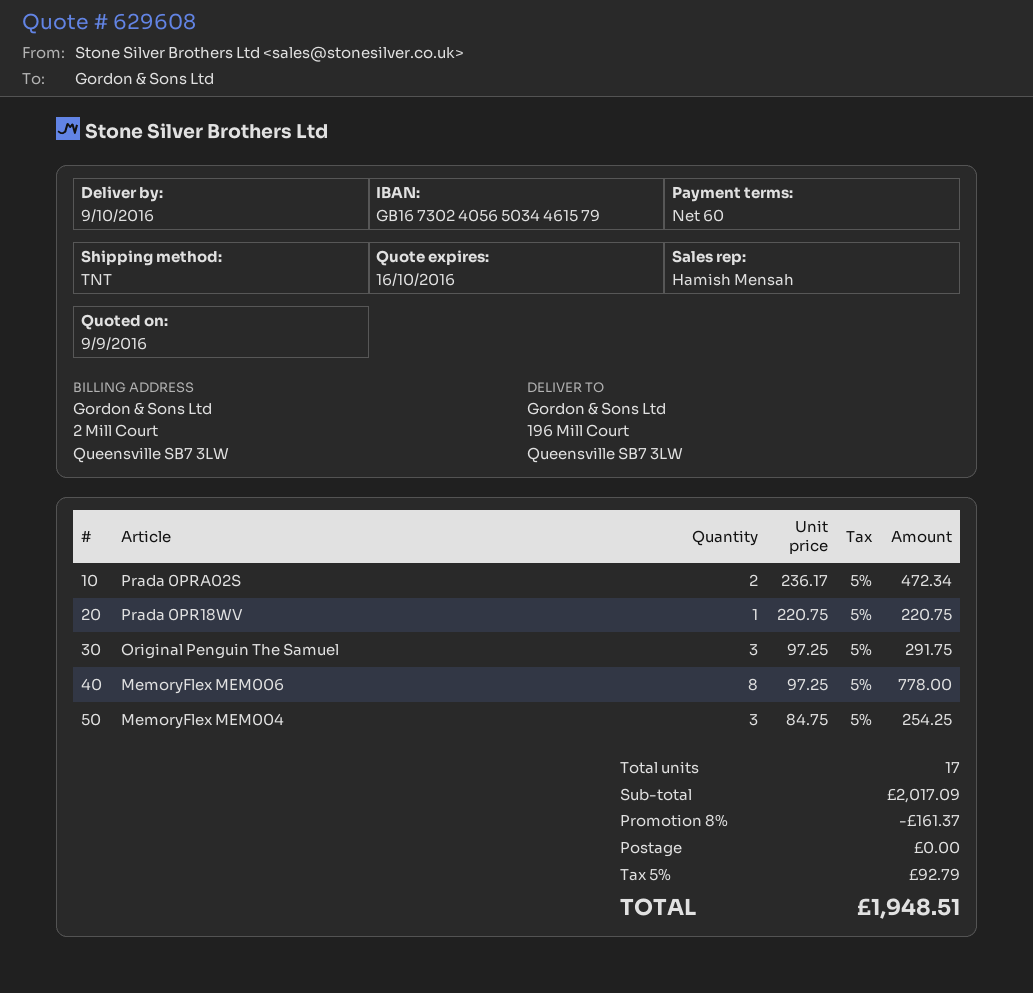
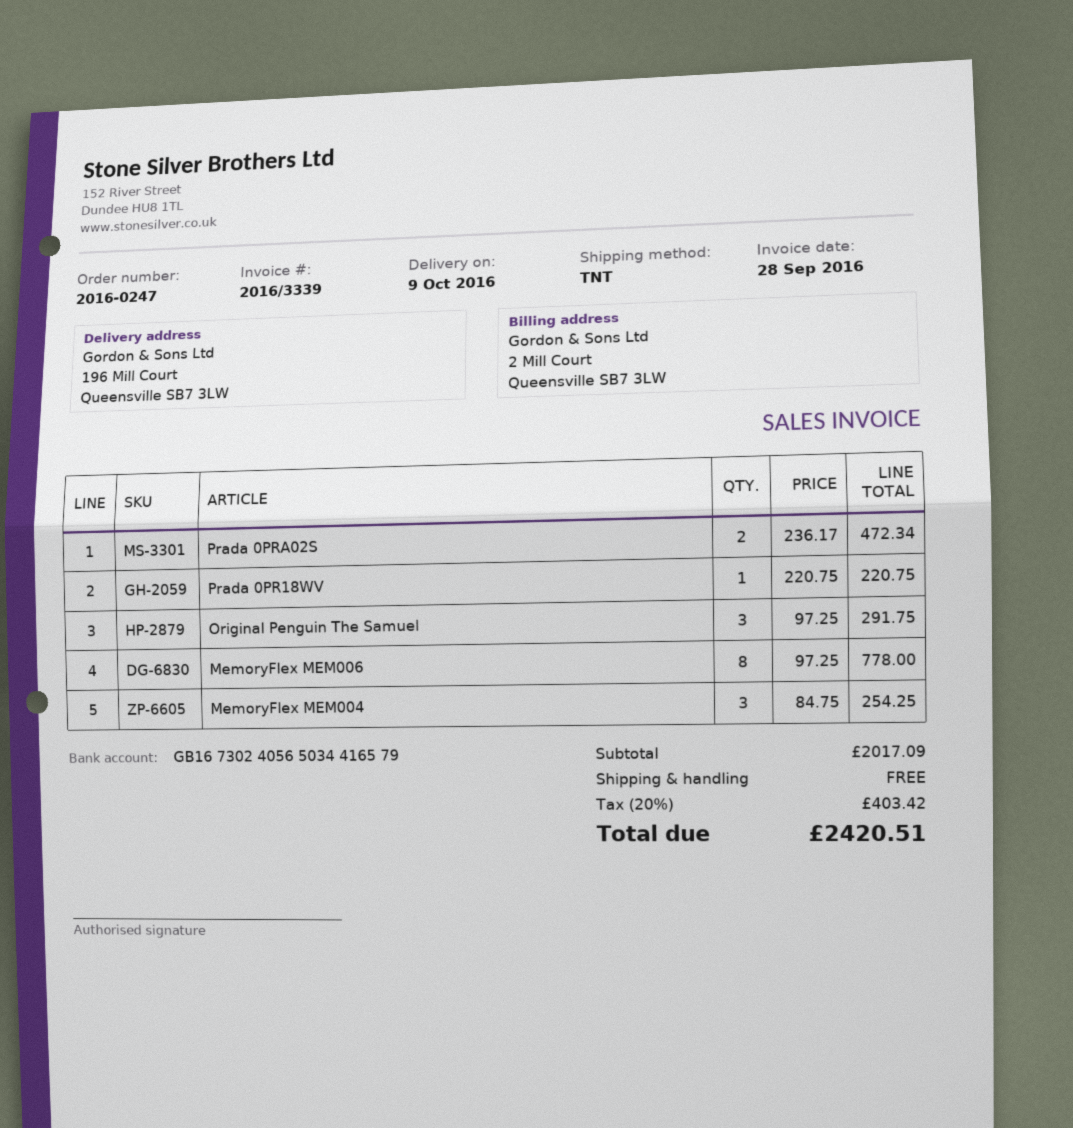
bank account: GB16730240565034461579 -> GB16730240565034416579
discount: 8% = 161.37 -> none
tax: 5% = 92.79 -> 20% = 403.42
total: 1948.51 -> 2420.51

